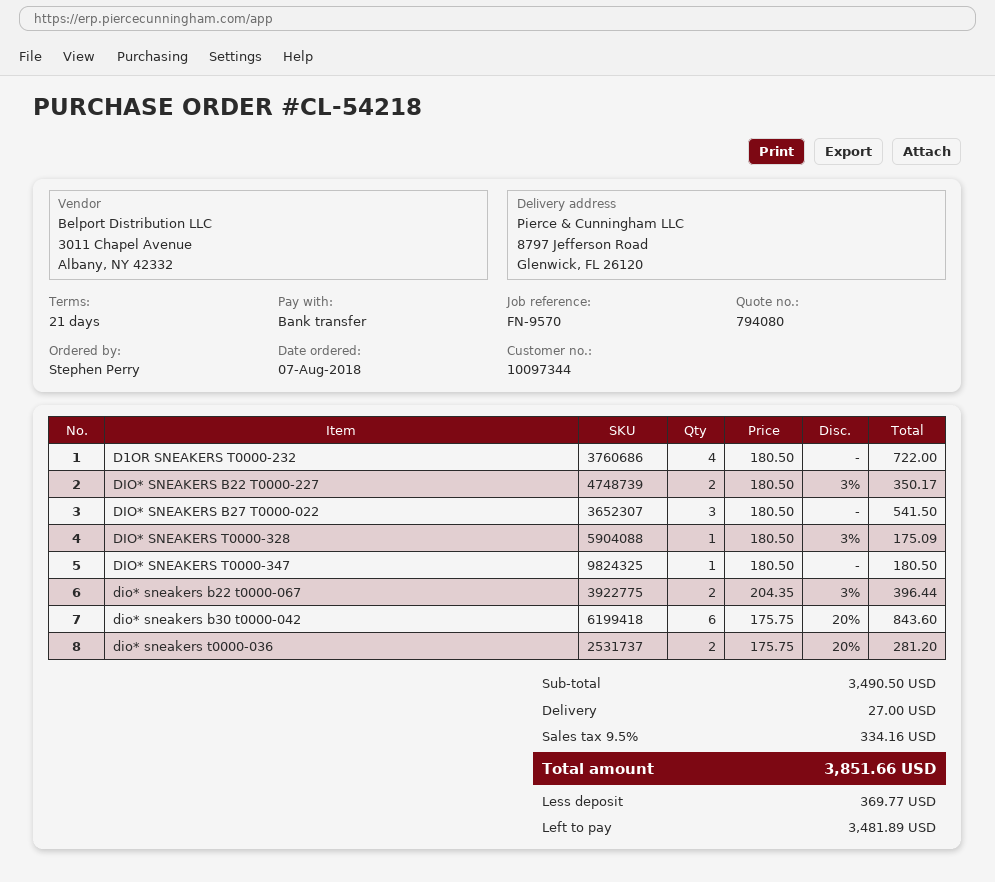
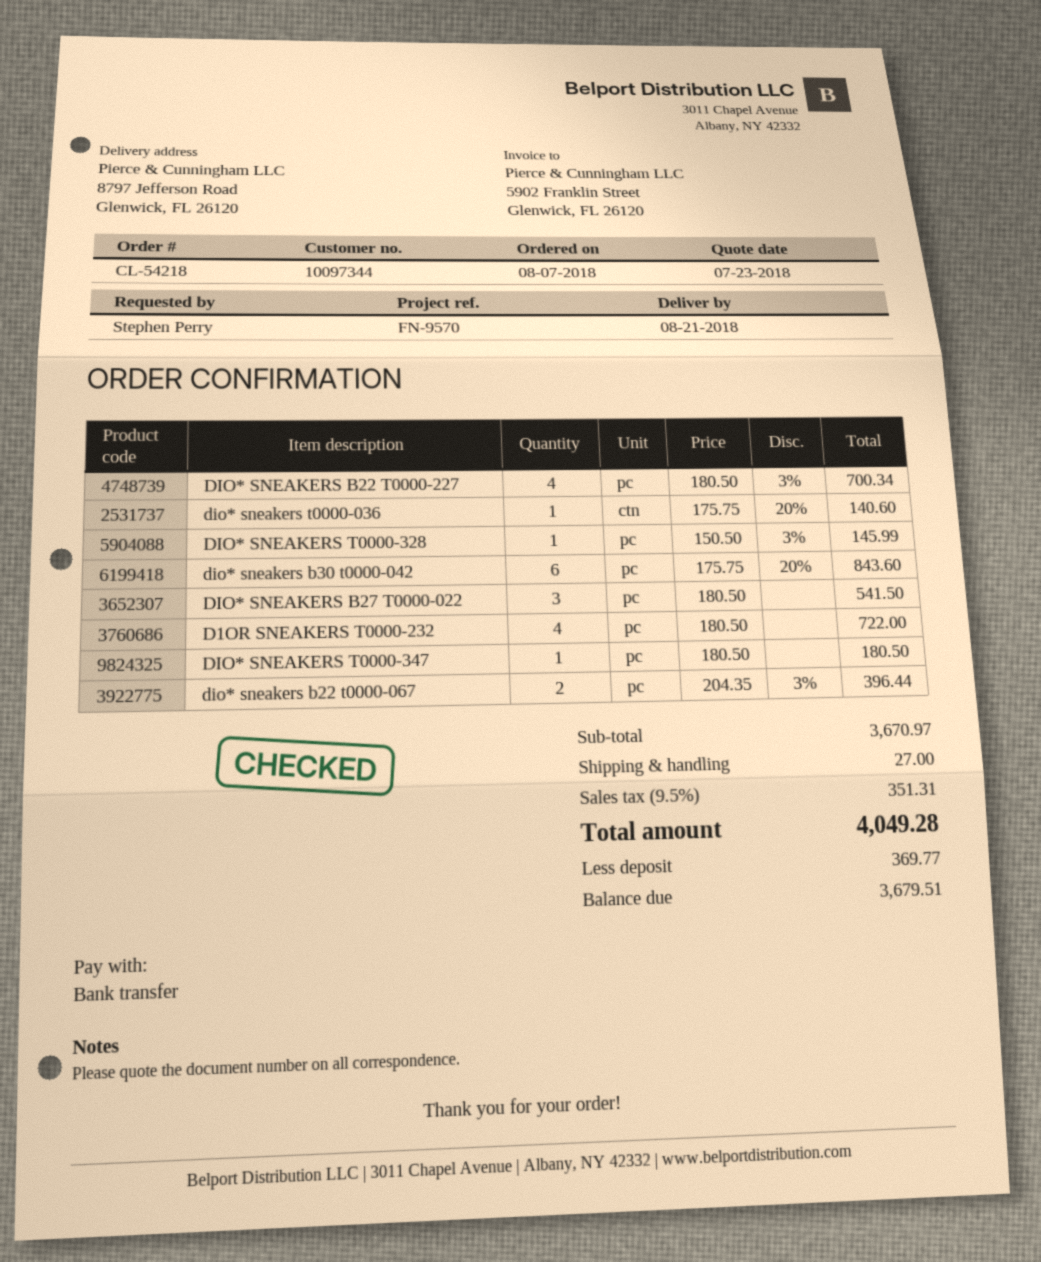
DIO* SNEAKERS B22 T0000-227: 2 x 180.50 - 3% = 350.17 -> 4 x 180.50 - 3% = 700.34
DIO* SNEAKERS T0000-328: 1 x 180.50 - 3% = 175.09 -> 1 x 150.50 - 3% = 145.99
dio* sneakers t0000-036: 2 x 175.75 - 20% = 281.20 -> 1 x 175.75 - 20% = 140.60
subtotal: 3490.50 -> 3670.97
tax: 9.5% = 334.16 -> 9.5% = 351.31
total: 3851.66 -> 4049.28
balance: 3481.89 -> 3679.51

